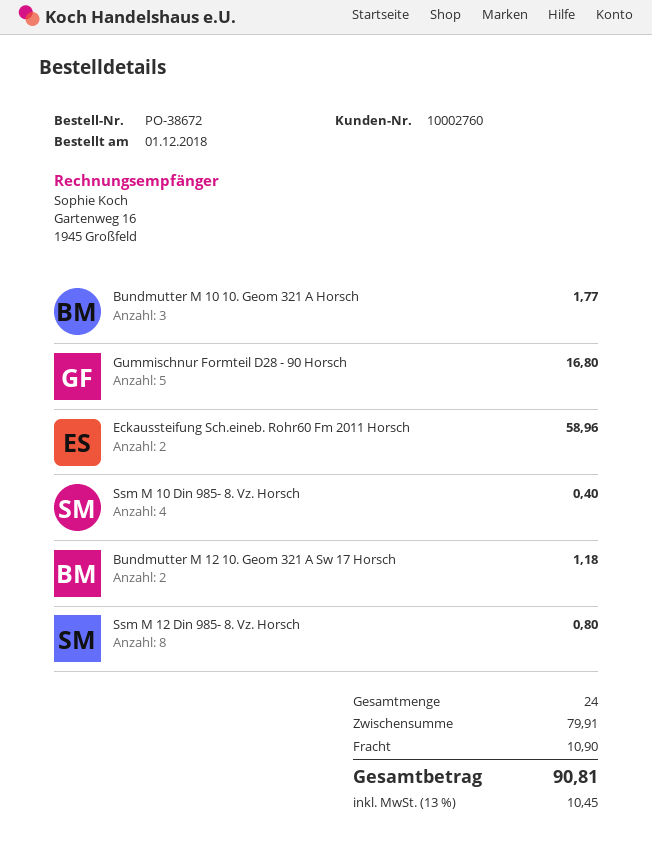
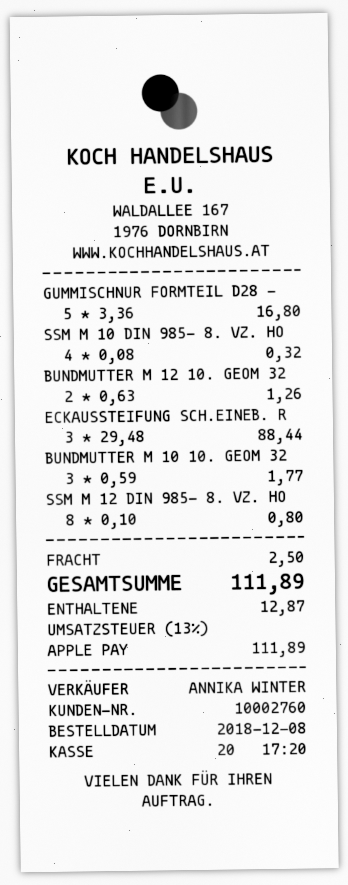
order date: 2018-12-01 -> 2018-12-08
Eckaussteifung Sch.eineb. Rohr60 Fm 2011 Horsch: 2 for 58.96 -> 3 for 88.44
Ssm M 10 Din 985- 8. Vz. Horsch: 4 for 0.40 -> 4 for 0.32
Bundmutter M 12 10. Geom 321 A Sw 17 Horsch: 2 for 1.18 -> 2 for 1.26
shipping: 10.90 -> 2.50
tax: 13% = 10.45 -> 13% = 12.87
total: 90.81 -> 111.89

